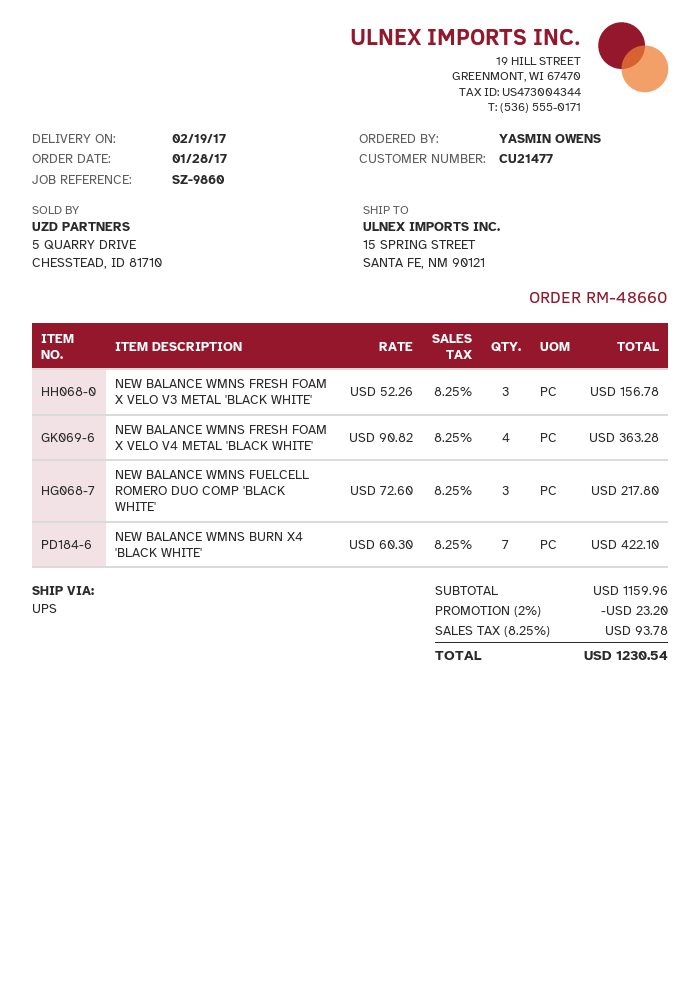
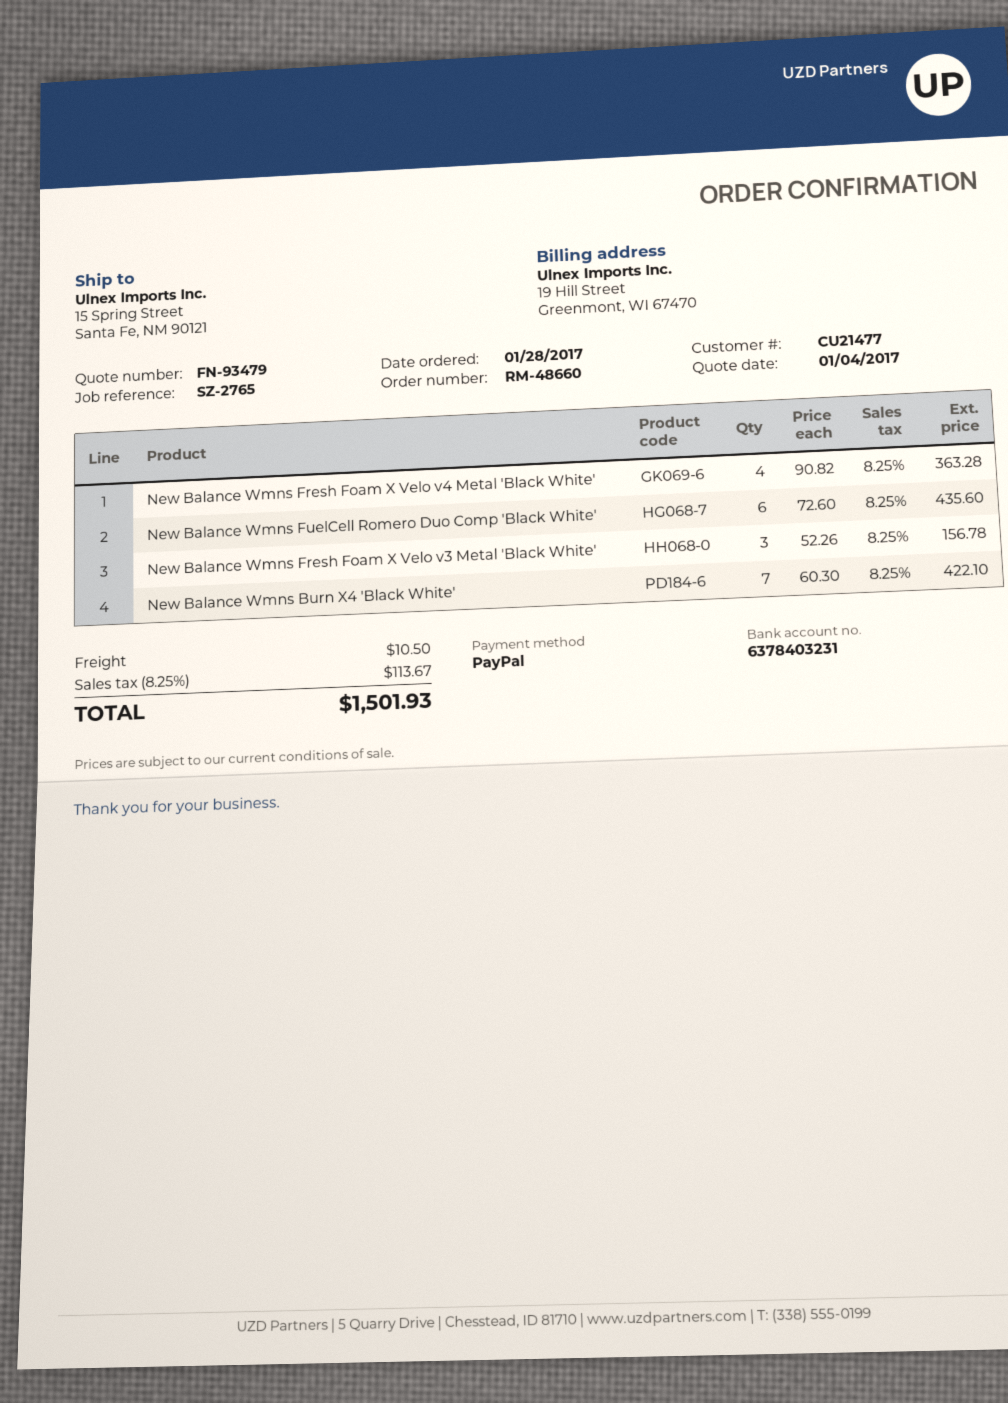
reference: SZ-9860 -> SZ-2765
NEW BALANCE WMNS FUELCELL ROMERO DUO COMP 'BLACK WHITE': 3 x 72.60 = 217.80 -> 6 x 72.60 = 435.60
discount: 2% = 23.20 -> none
shipping: none -> 10.50
tax: 8.25% = 93.78 -> 8.25% = 113.67
total: 1230.54 -> 1501.93

